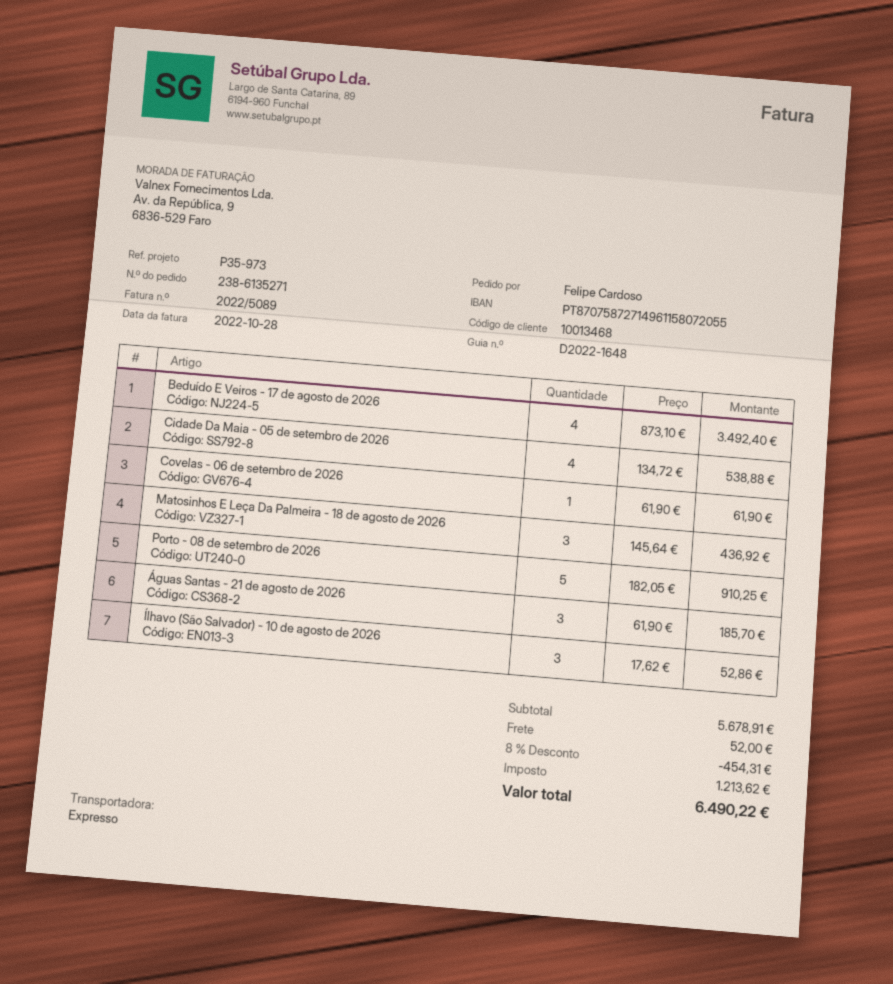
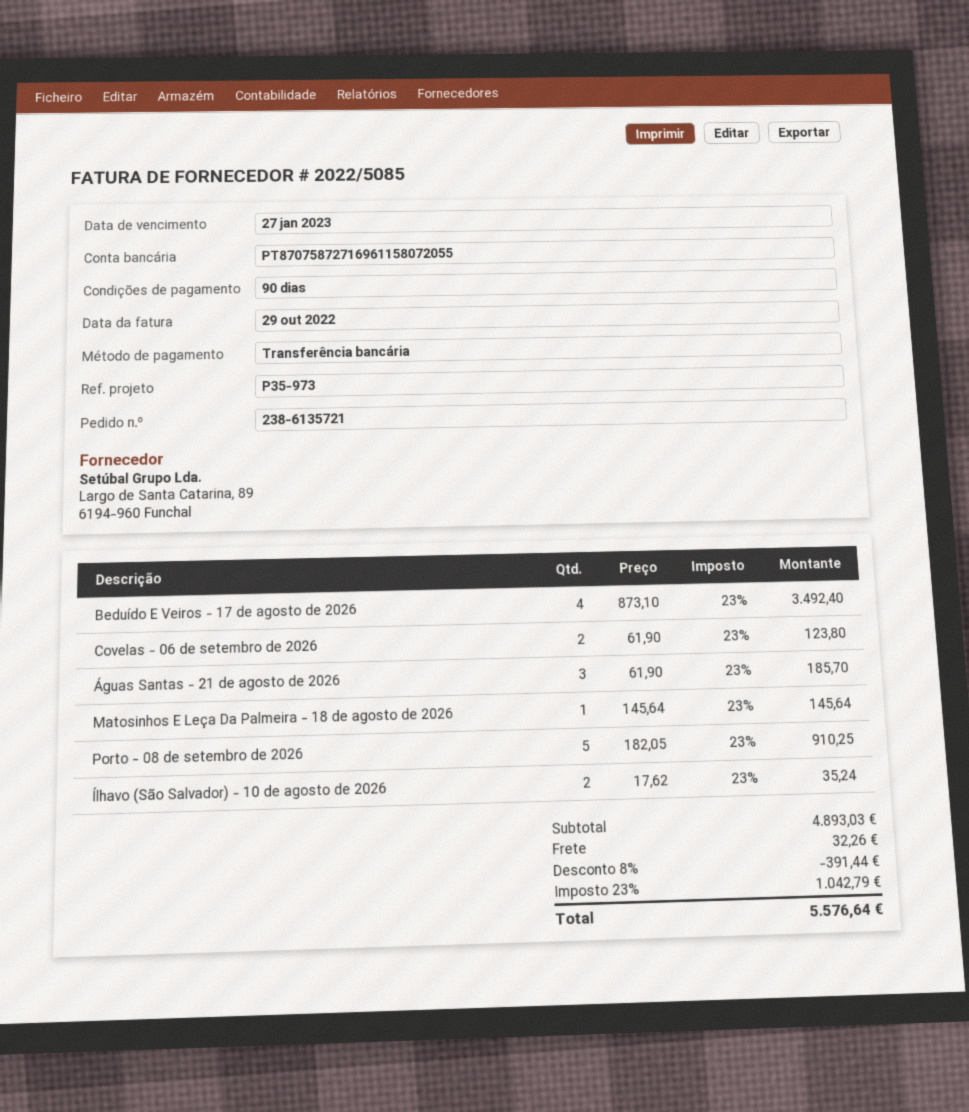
order number: 238-6135271 -> 238-6135721
invoice number: 2022/5089 -> 2022/5085
invoice date: 2022-10-28 -> 2022-10-29
bank account: PT87075872714961158072055 -> PT87075872716961158072055
Cidade Da Maia - 05 de setembro de 2026: 4 x 134.72 = 538.88 -> none
Covelas - 06 de setembro de 2026: 1 x 61.90 = 61.90 -> 2 x 61.90 = 123.80
Matosinhos E Leça Da Palmeira - 18 de agosto de 2026: 3 x 145.64 = 436.92 -> 1 x 145.64 = 145.64
Ílhavo (São Salvador) - 10 de agosto de 2026: 3 x 17.62 = 52.86 -> 2 x 17.62 = 35.24
subtotal: 5678.91 -> 4893.03
discount: 8% = 454.31 -> 8% = 391.44
shipping: 52.00 -> 32.26
tax: 1213.62 -> 1042.79
total: 6490.22 -> 5576.64

